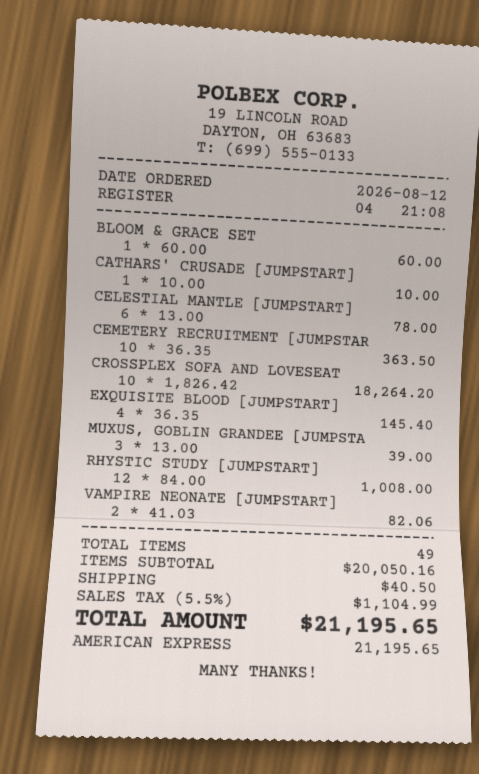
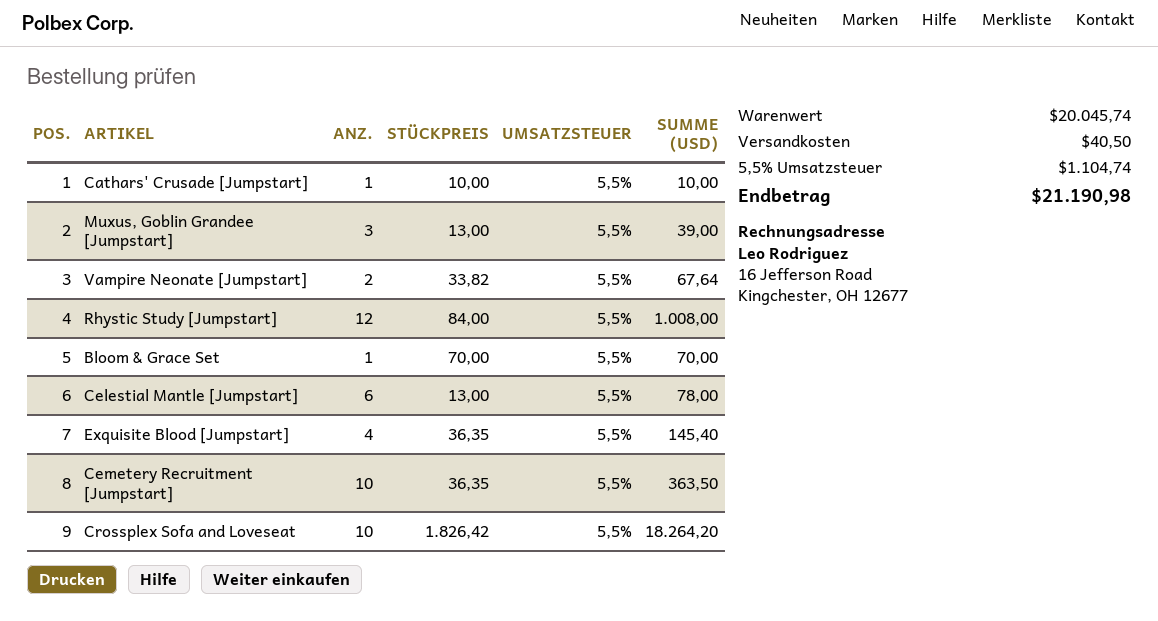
BLOOM & GRACE SET: 1 x 60.00 = 60.00 -> 1 x 70.00 = 70.00
VAMPIRE NEONATE [JUMPSTART]: 2 x 41.03 = 82.06 -> 2 x 33.82 = 67.64
subtotal: 20050.16 -> 20045.74
tax: 5.5% = 1104.99 -> 5.5% = 1104.74
total: 21195.65 -> 21190.98

